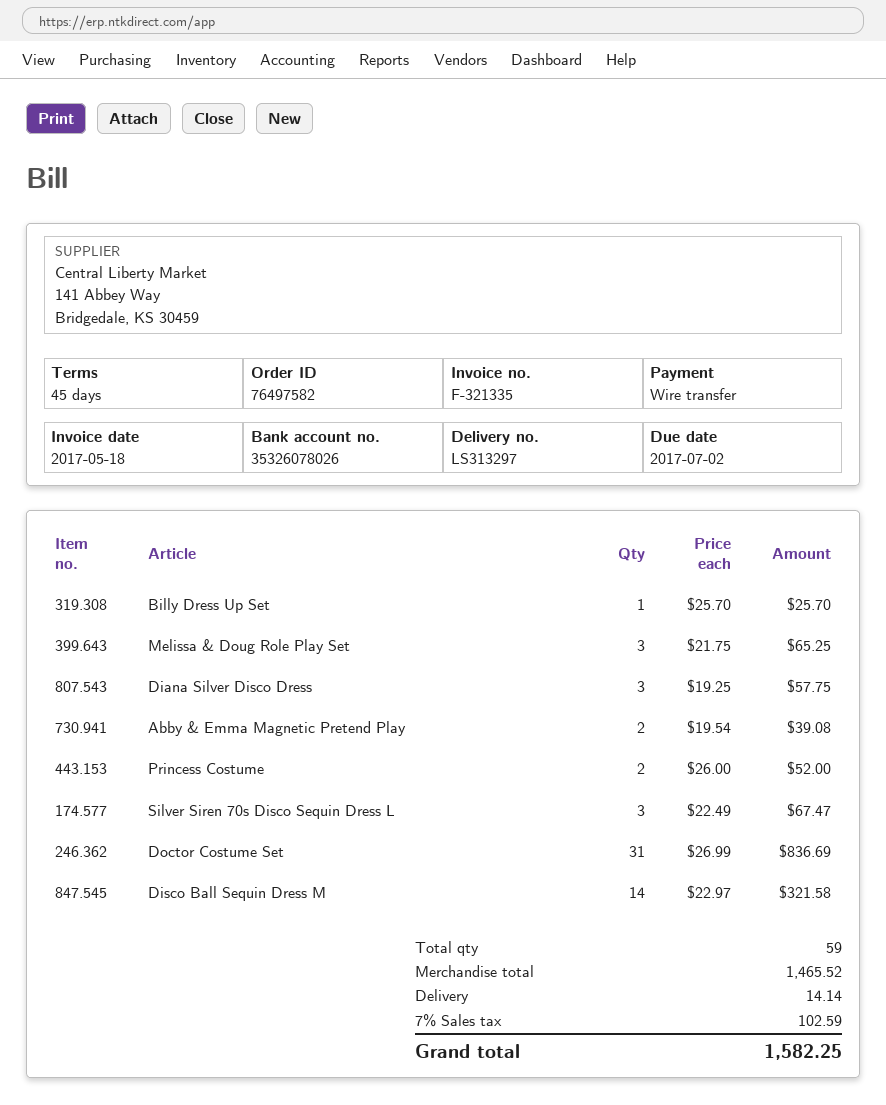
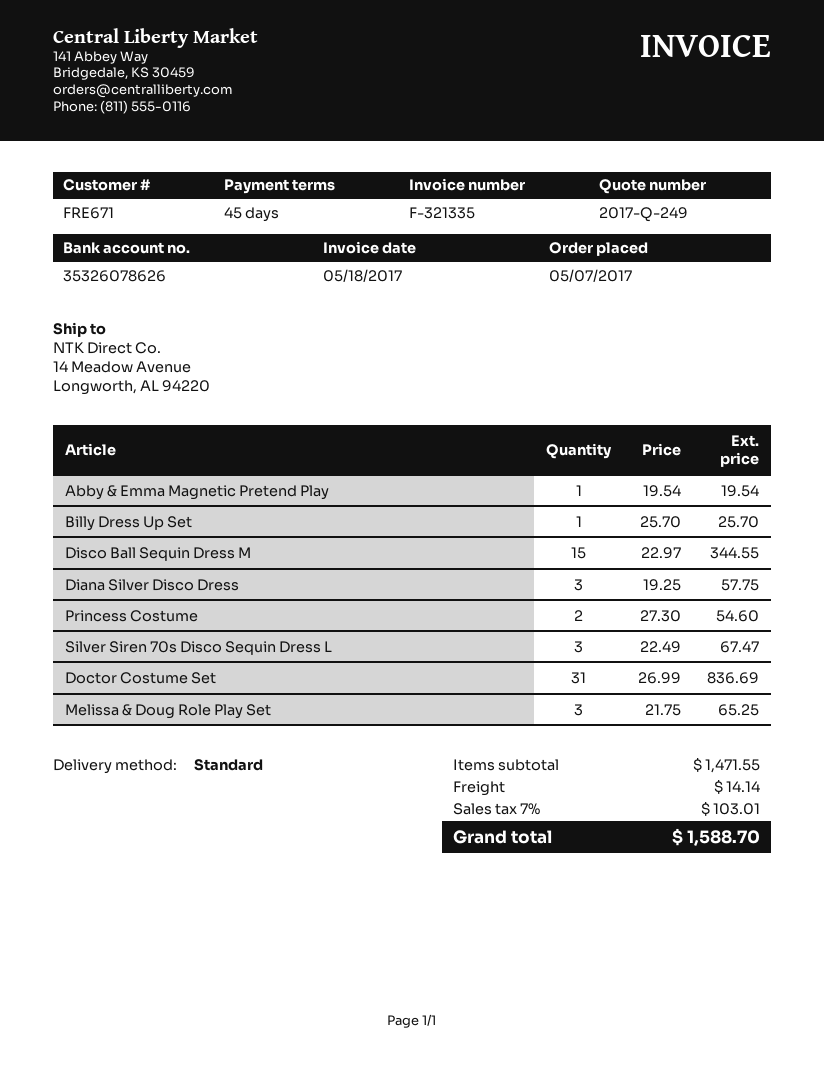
bank account: 35326078026 -> 35326078626
Abby & Emma Magnetic Pretend Play: 2 x 19.54 = 39.08 -> 1 x 19.54 = 19.54
Princess Costume: 2 x 26.00 = 52.00 -> 2 x 27.30 = 54.60
Disco Ball Sequin Dress M: 14 x 22.97 = 321.58 -> 15 x 22.97 = 344.55
subtotal: 1465.52 -> 1471.55
tax: 7% = 102.59 -> 7% = 103.01
total: 1582.25 -> 1588.70

